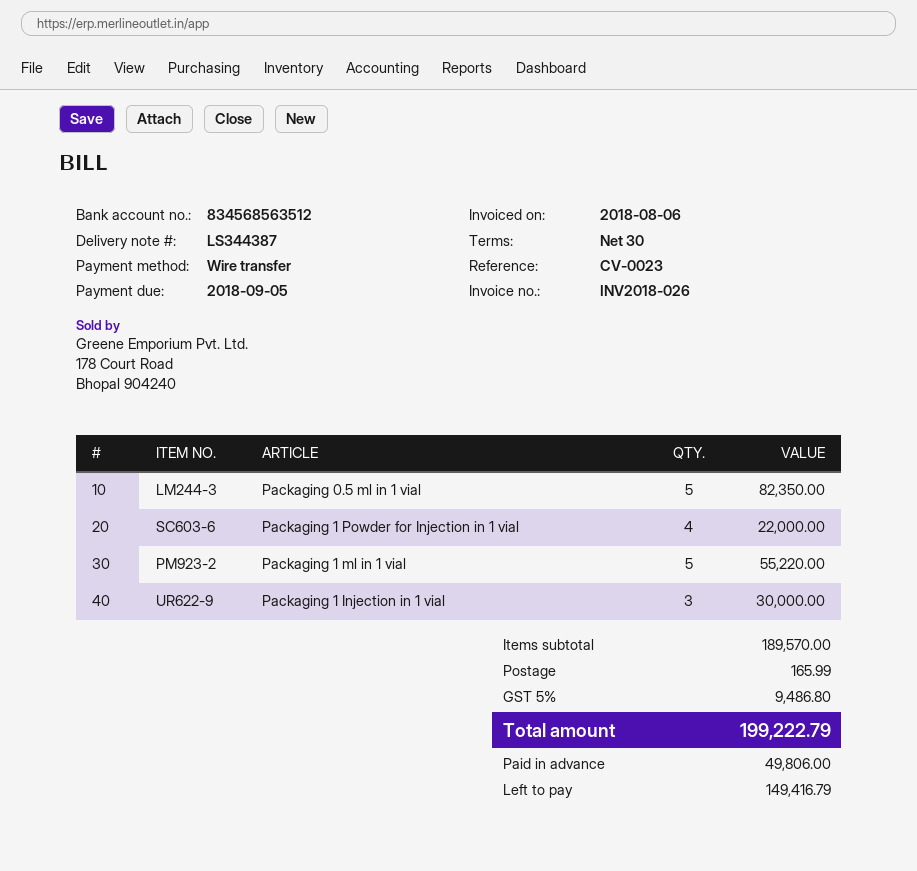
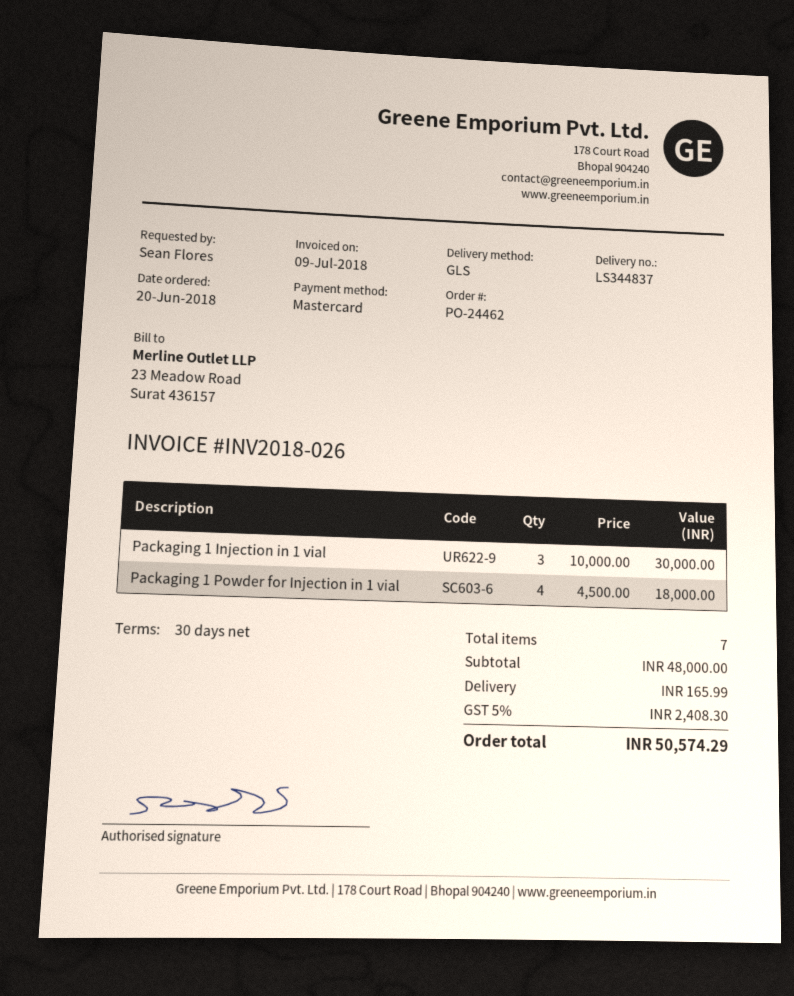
delivery note number: LS344387 -> LS344837
invoice date: 2018-08-06 -> 2018-07-09
payment method: bank transfer -> Mastercard
Packaging 0.5 ml in 1 vial: 5 for 82350.00 -> none
Packaging 1 Powder for Injection in 1 vial: 4 for 22000.00 -> 4 for 18000.00
Packaging 1 ml in 1 vial: 5 for 55220.00 -> none
subtotal: 189570.00 -> 48000.00
tax: 5% = 9486.80 -> 5% = 2408.30
total: 199222.79 -> 50574.29

